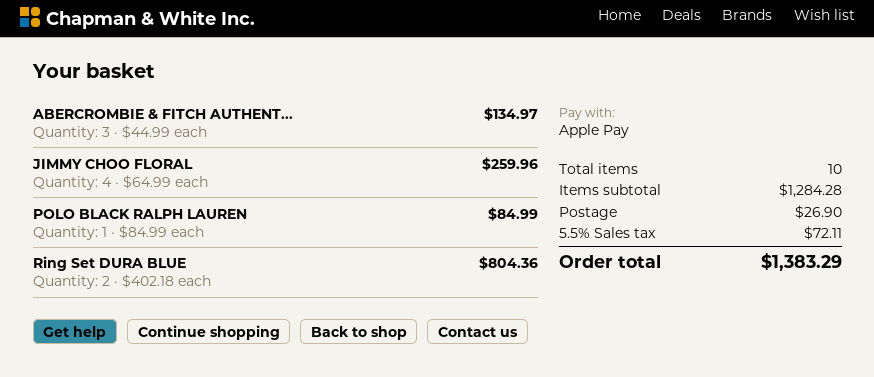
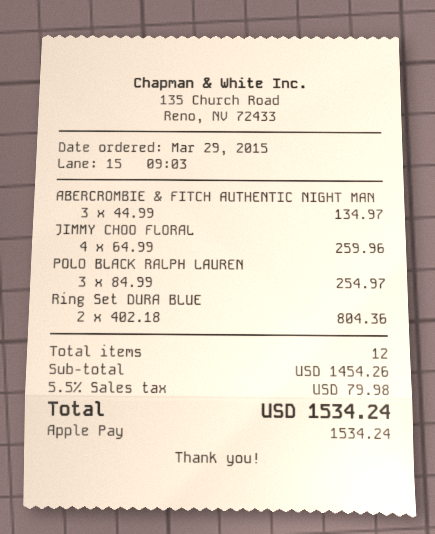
POLO BLACK RALPH LAUREN: 1 x 84.99 = 84.99 -> 3 x 84.99 = 254.97
total quantity: 10 -> 12
subtotal: 1284.28 -> 1454.26
shipping: 26.90 -> none
tax: 5.5% = 72.11 -> 5.5% = 79.98
total: 1383.29 -> 1534.24

